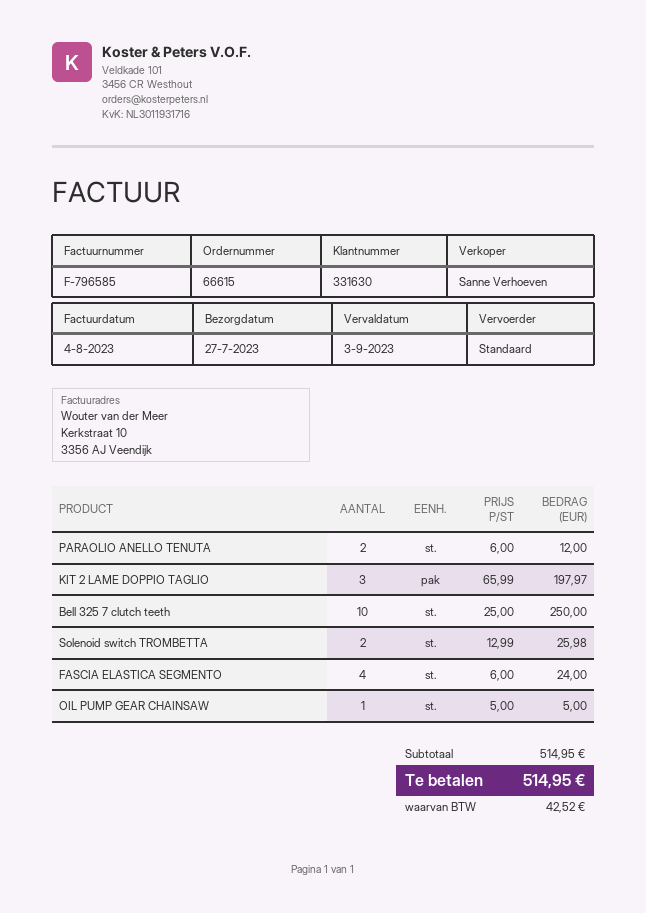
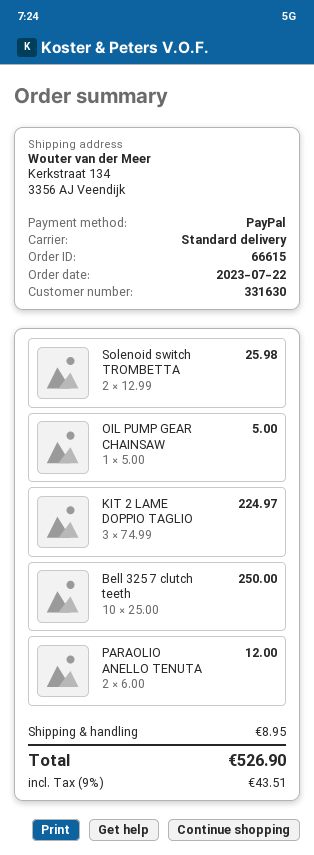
KIT 2 LAME DOPPIO TAGLIO: 3 x 65.99 = 197.97 -> 3 x 74.99 = 224.97
FASCIA ELASTICA SEGMENTO: 4 x 6.00 = 24.00 -> none
shipping: none -> 8.95
tax: 42.52 -> 43.51
total: 514.95 -> 526.90

